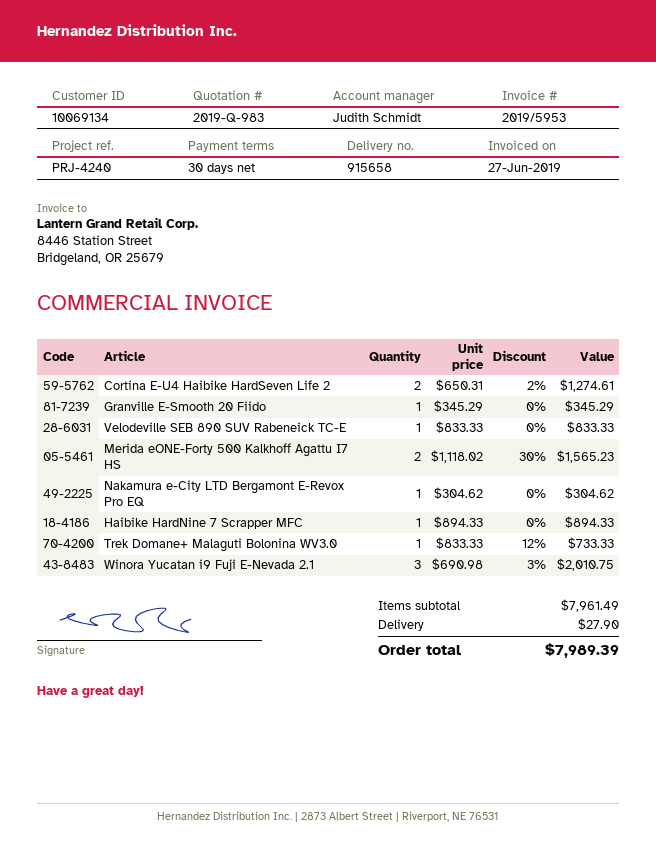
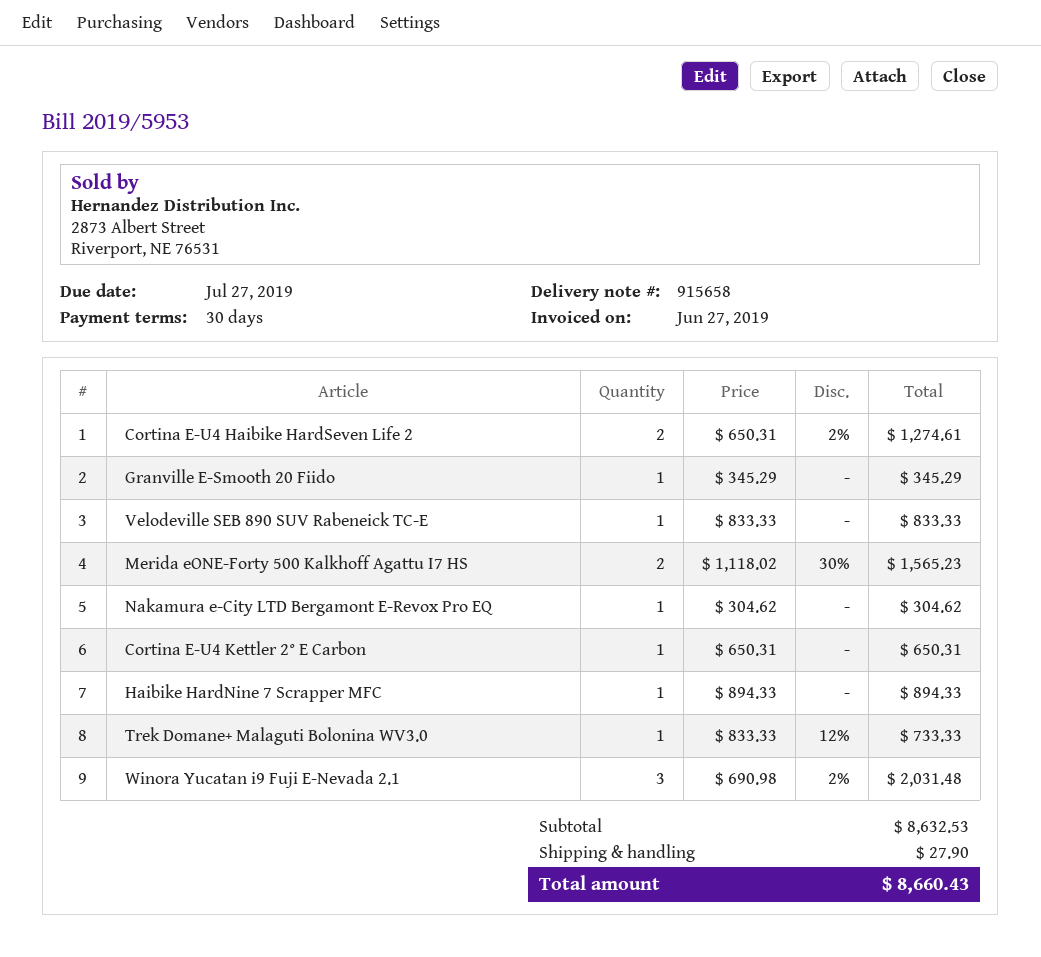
Winora Yucatan i9 Fuji E-Nevada 2.1: 3 x 690.98 - 3% = 2010.75 -> 3 x 690.98 - 2% = 2031.48
Cortina E-U4 Kettler 2° E Carbon: none -> 1 x 650.31 = 650.31
subtotal: 7961.49 -> 8632.53
total: 7989.39 -> 8660.43

